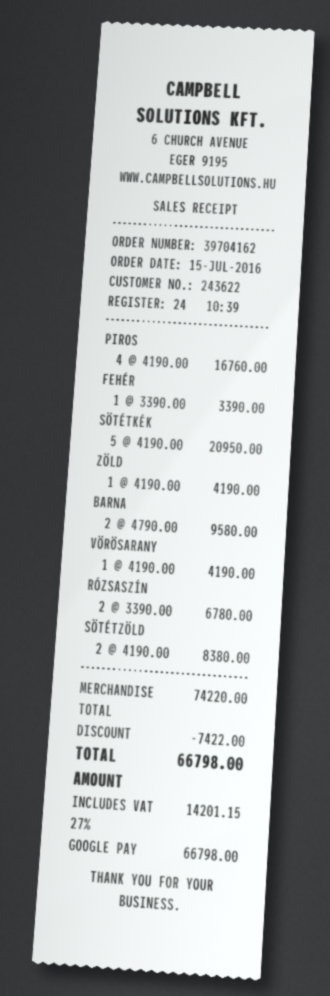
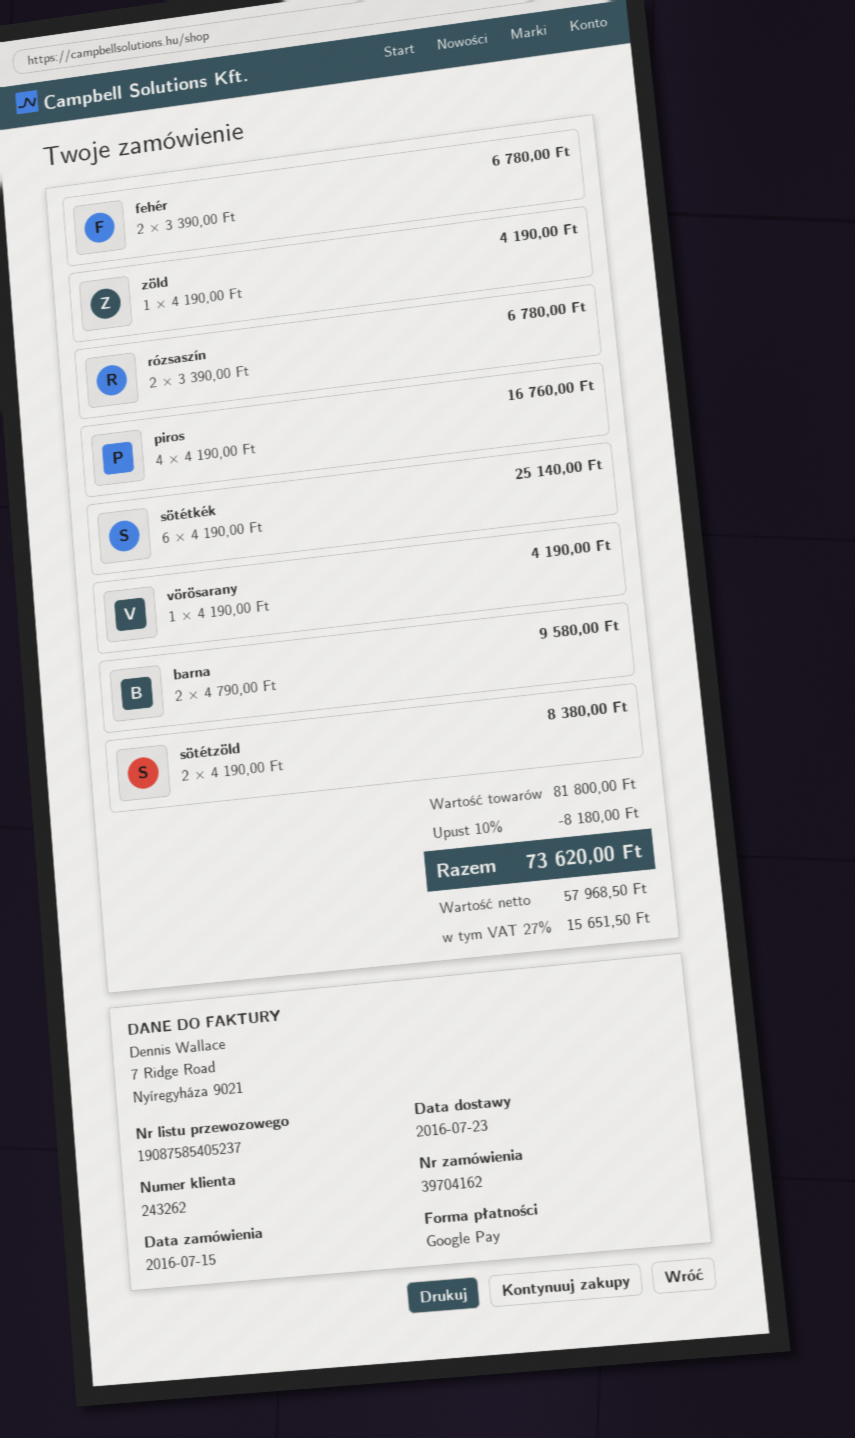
customer number: 243622 -> 243262
FEHÉR: 1 x 3390.00 = 3390.00 -> 2 x 3390.00 = 6780.00
SÖTÉTKÉK: 5 x 4190.00 = 20950.00 -> 6 x 4190.00 = 25140.00
subtotal: 74220.00 -> 81800.00
discount: 7422.00 -> 8180.00
tax: 27% = 14201.15 -> 27% = 15651.50
total: 66798.00 -> 73620.00

